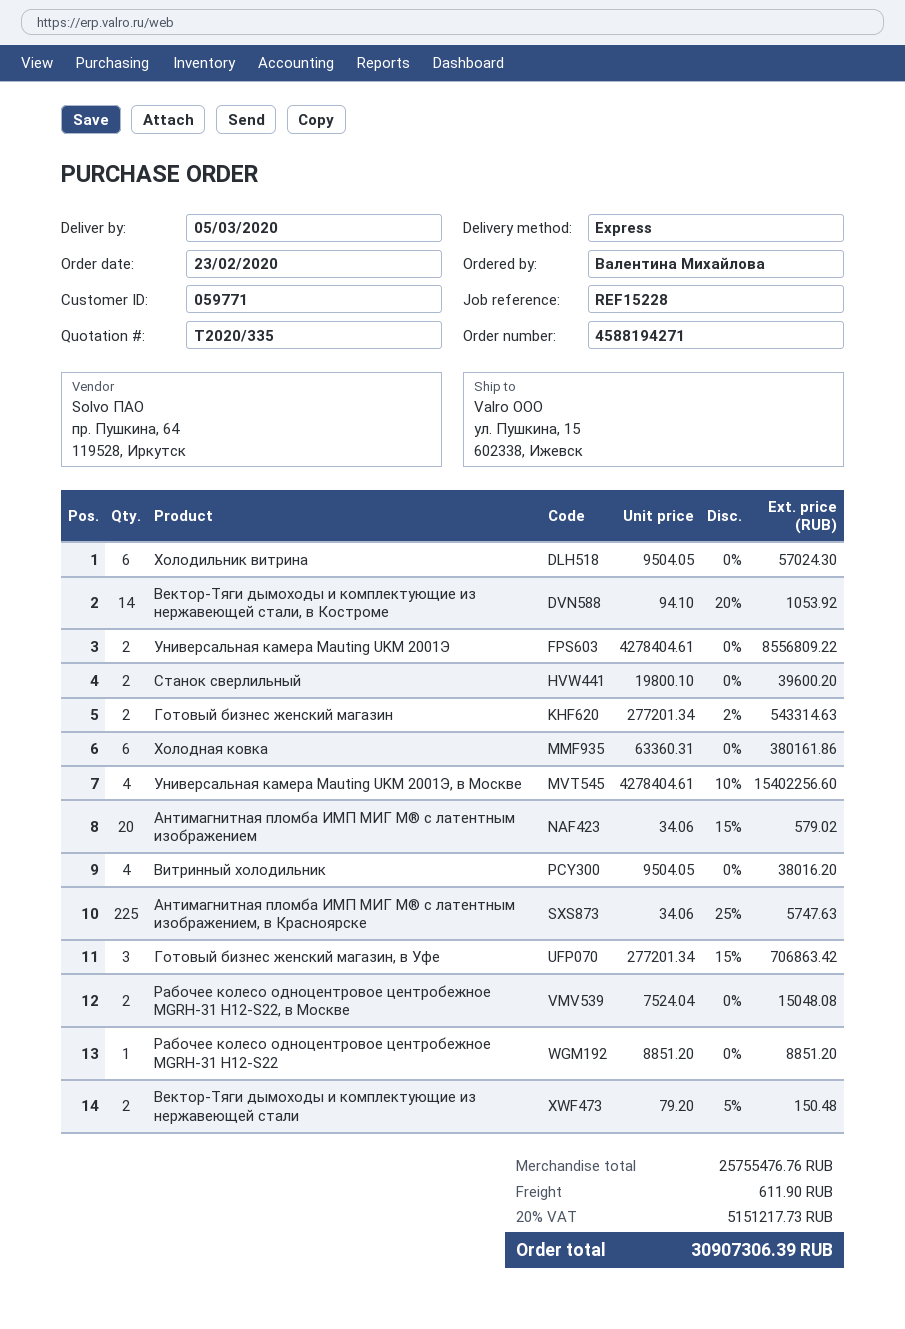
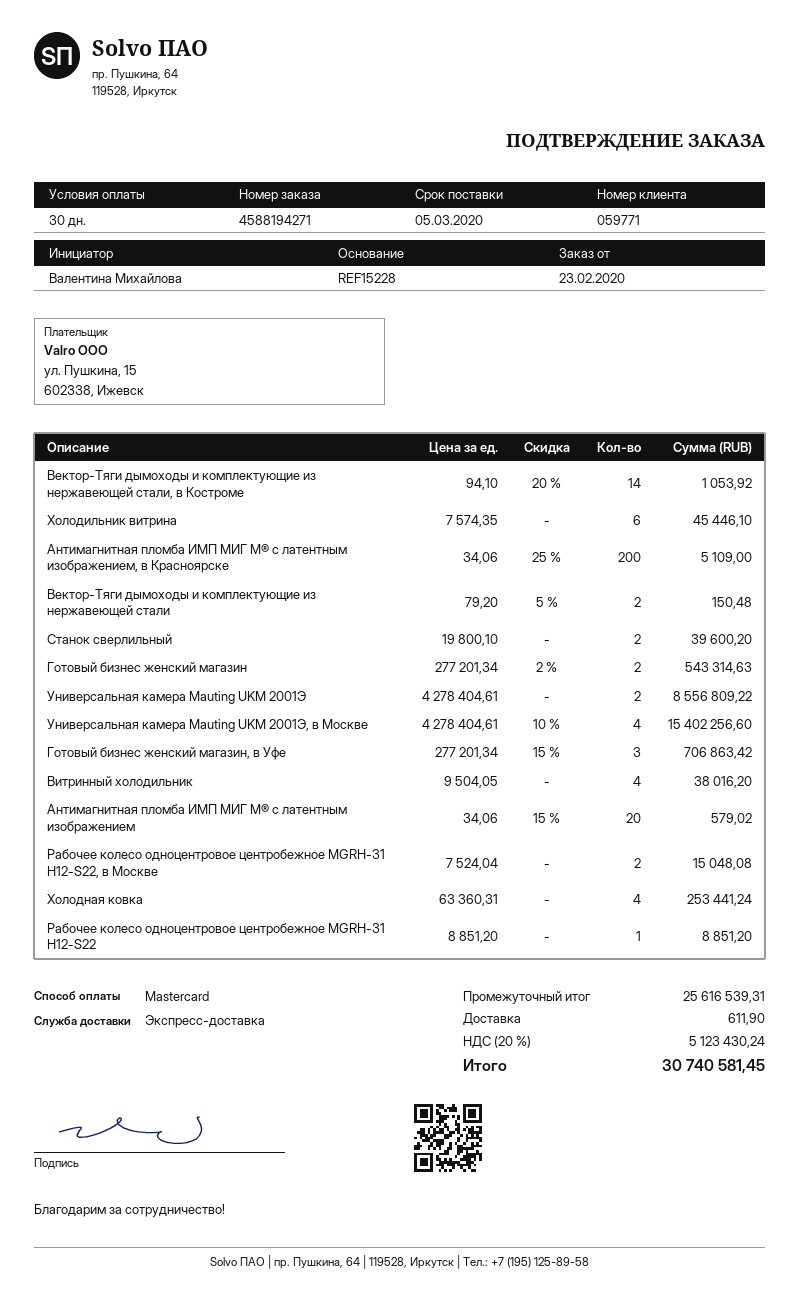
Холодильник витрина: 6 x 9504.05 = 57024.30 -> 6 x 7574.35 = 45446.10
Холодная ковка: 6 x 63360.31 = 380161.86 -> 4 x 63360.31 = 253441.24
Антимагнитная пломба ИМП МИГ М® с латентным изображением, в Красноярске: 225 x 34.06 - 25% = 5747.63 -> 200 x 34.06 - 25% = 5109.00
subtotal: 25755476.76 -> 25616539.31
tax: 20% = 5151217.73 -> 20% = 5123430.24
total: 30907306.39 -> 30740581.45

